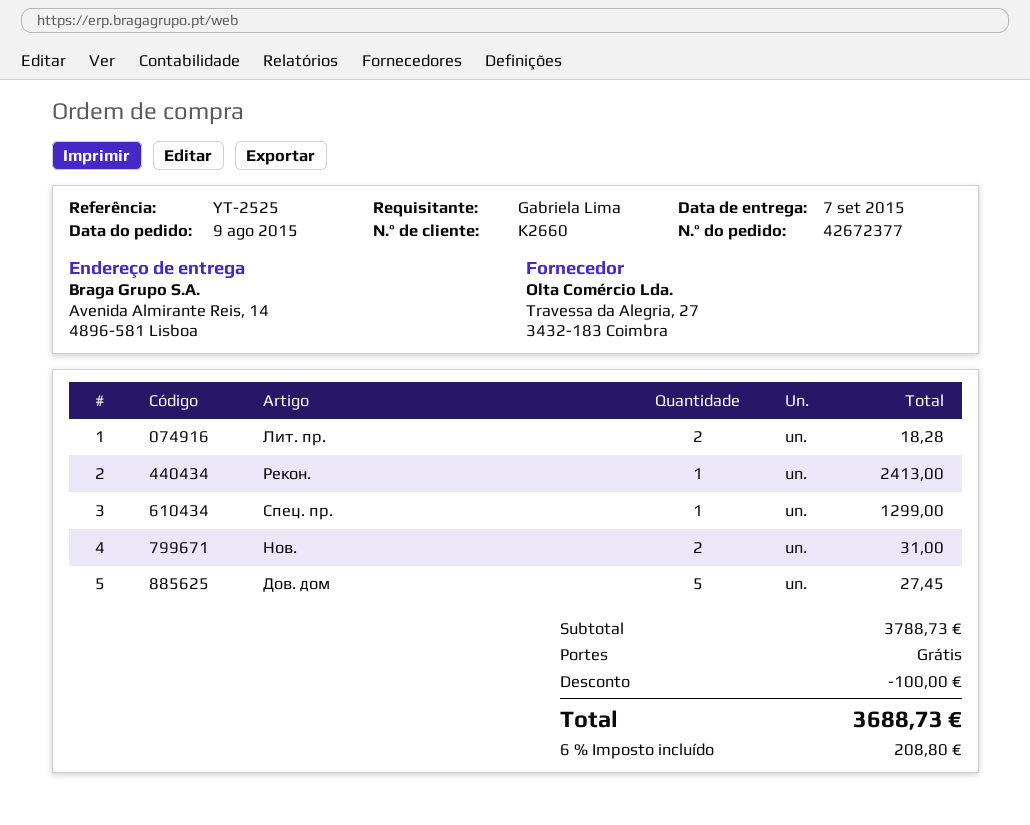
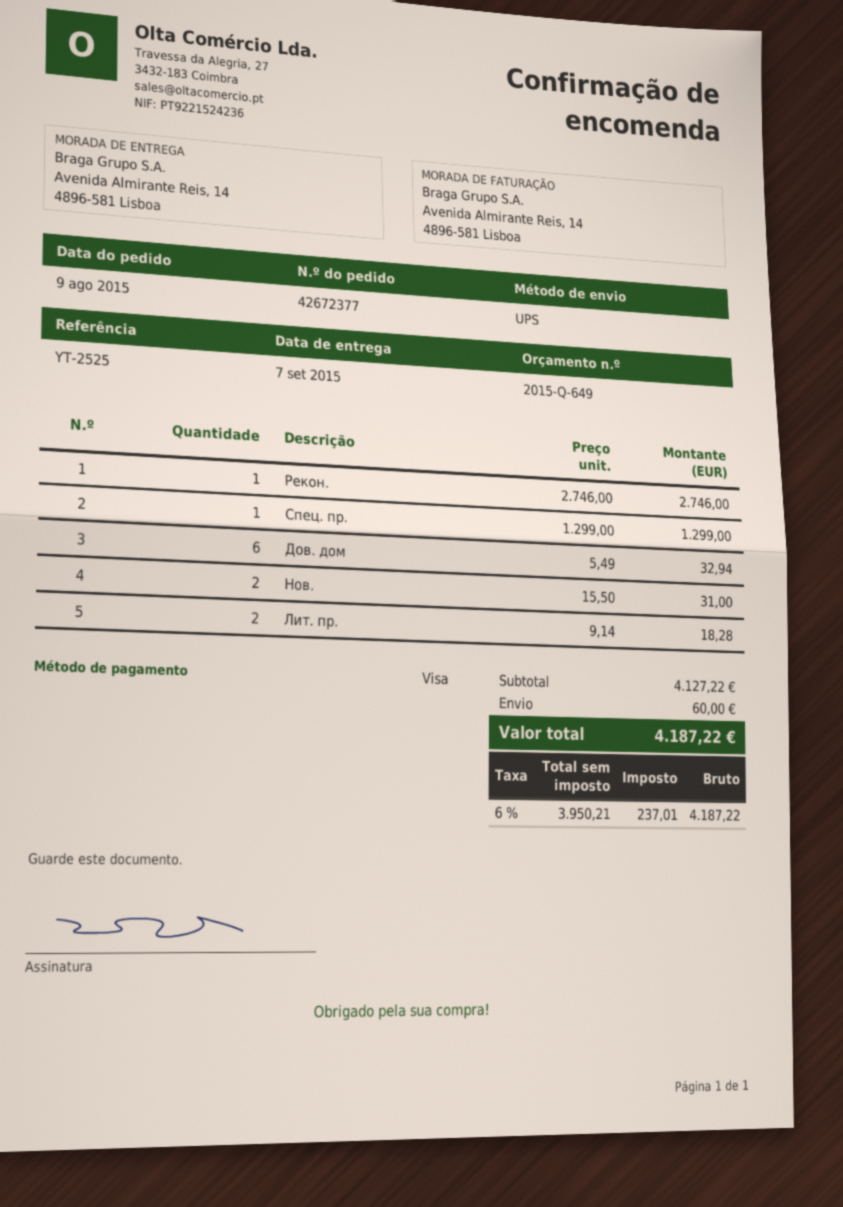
Рекон.: 1 for 2413.00 -> 1 for 2746.00
Дов. дом: 5 for 27.45 -> 6 for 32.94
subtotal: 3788.73 -> 4127.22
discount: 100.00 -> none
shipping: 0.00 -> 60.00
tax: 6% = 208.80 -> 6% = 237.01
total: 3688.73 -> 4187.22

